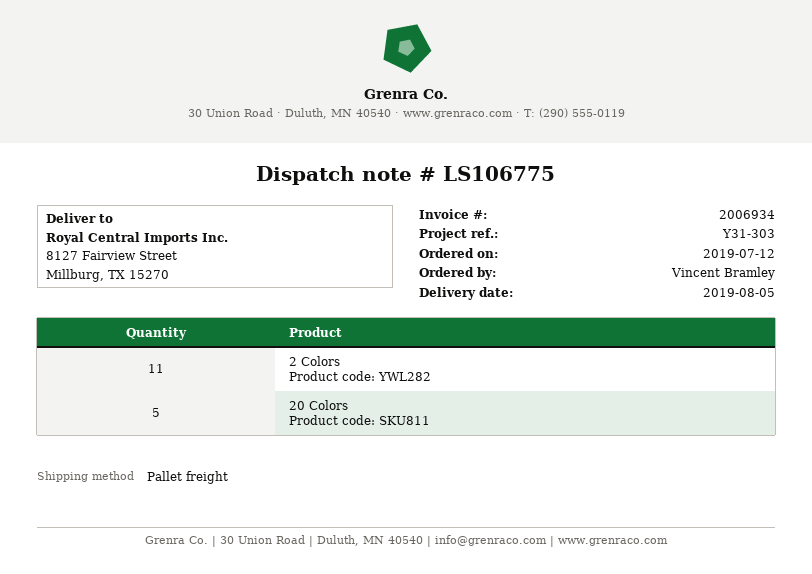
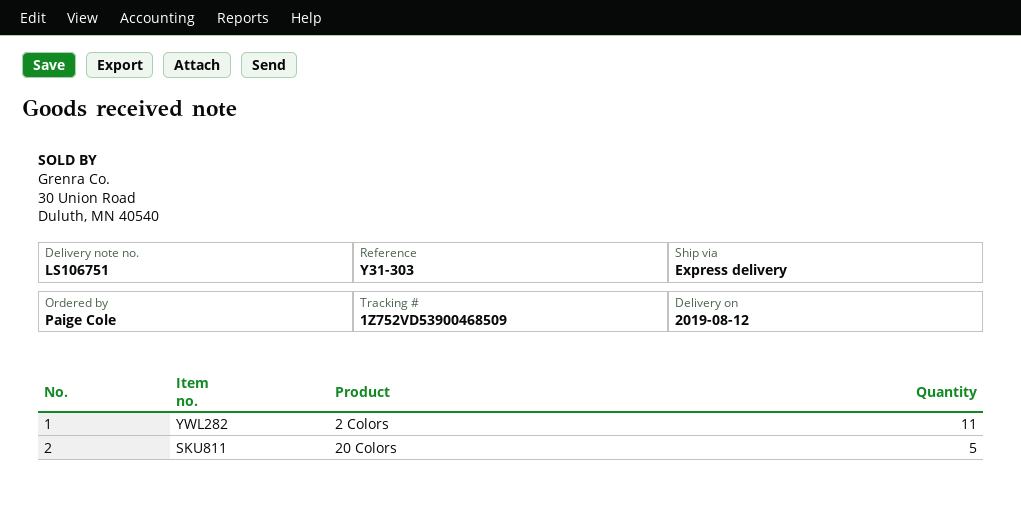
delivery note number: LS106775 -> LS106751
delivery date: 2019-08-05 -> 2019-08-12
ordered by: Vincent Bramley -> Paige Cole
shipping method: pallet freight -> express

